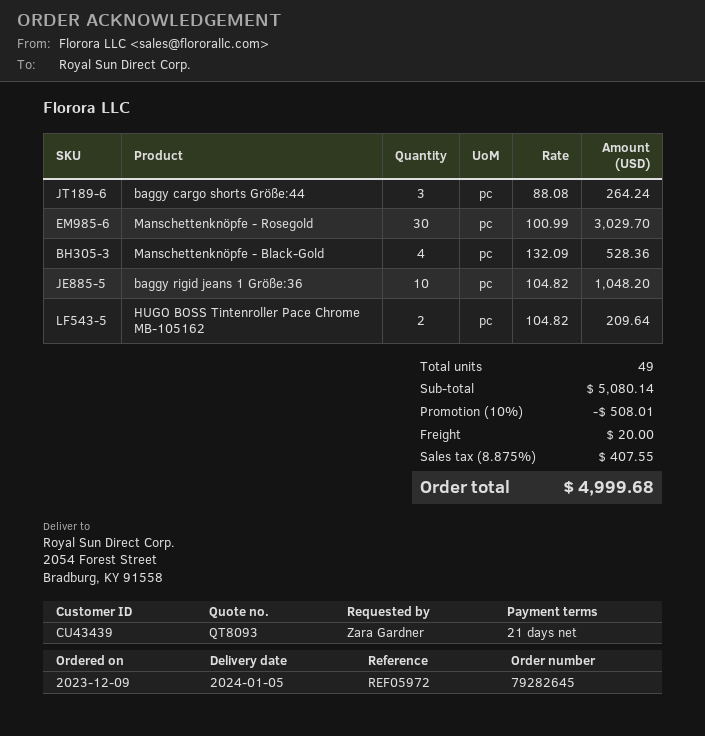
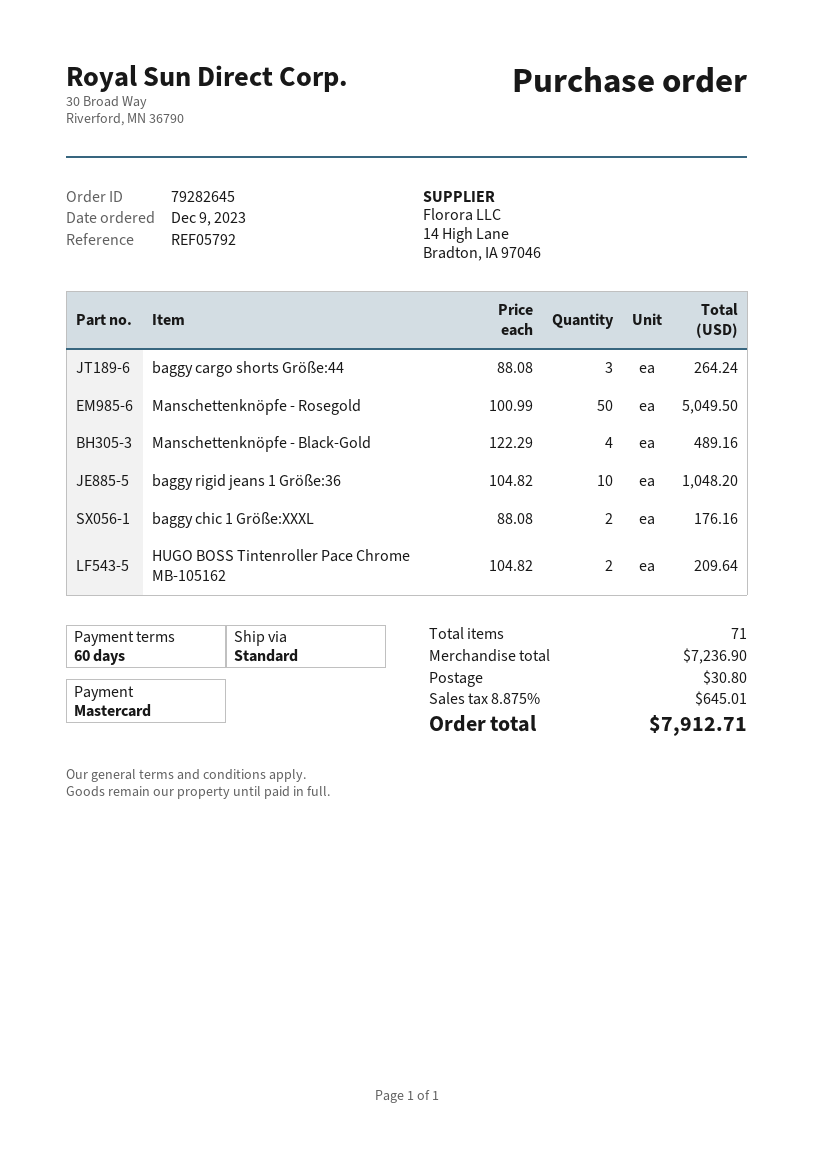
payment terms: 21 days -> 60 days
reference: REF05972 -> REF05792
Manschettenknöpfe - Rosegold: 30 x 100.99 = 3029.70 -> 50 x 100.99 = 5049.50
Manschettenknöpfe - Black-Gold: 4 x 132.09 = 528.36 -> 4 x 122.29 = 489.16
baggy chic 1 Größe:XXXL: none -> 2 x 88.08 = 176.16
total quantity: 49 -> 71
subtotal: 5080.14 -> 7236.90
discount: 10% = 508.01 -> none
shipping: 20.00 -> 30.80
tax: 8.875% = 407.55 -> 8.875% = 645.01
total: 4999.68 -> 7912.71

